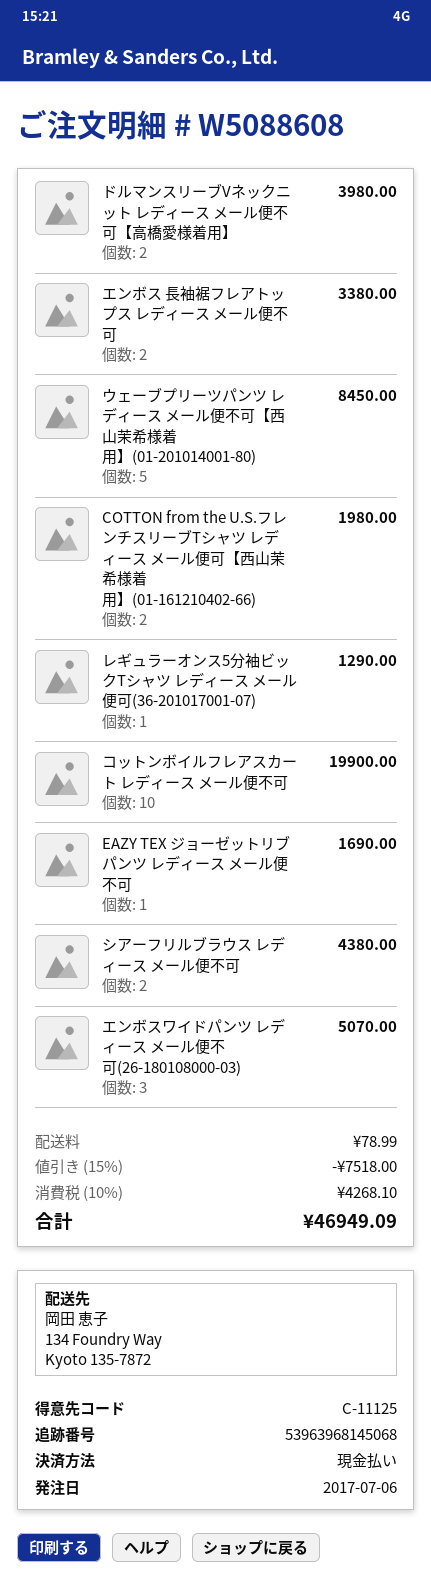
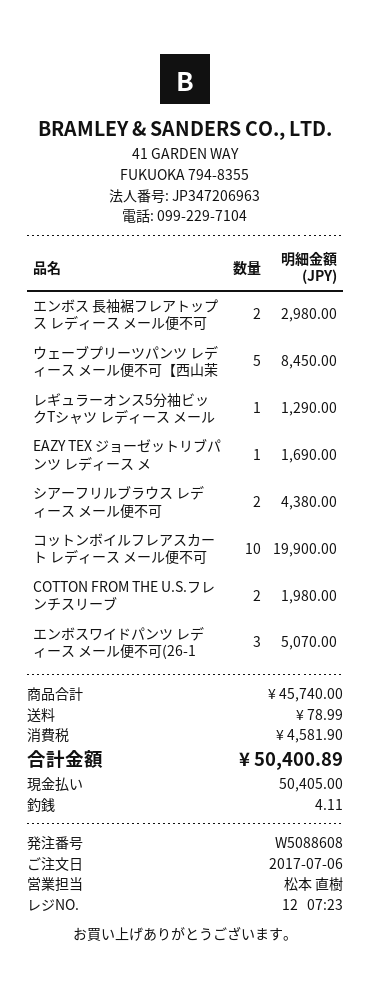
ドルマンスリーブVネックニット レディース メール便不可【高橋愛様着用】: 2 for 3980.00 -> none
エンボス 長袖裾フレアトップス レディース メール便不可: 2 for 3380.00 -> 2 for 2980.00
discount: 15% = 7518.00 -> none
tax: 4268.10 -> 4581.90
total: 46949.09 -> 50400.89

